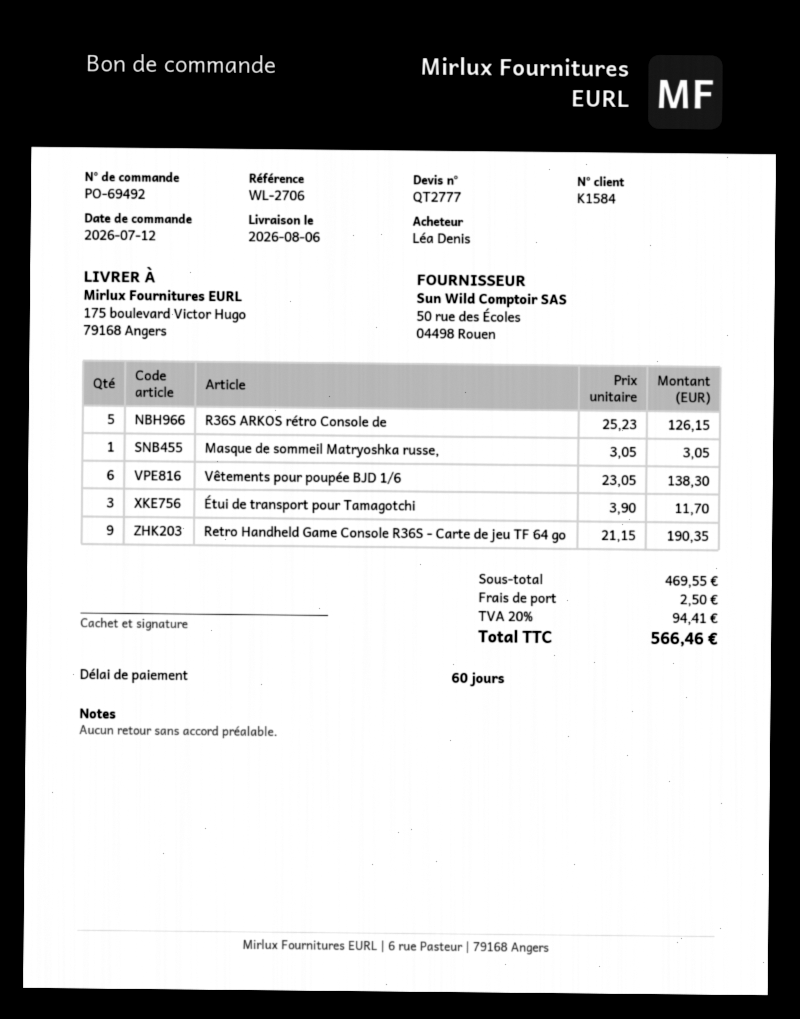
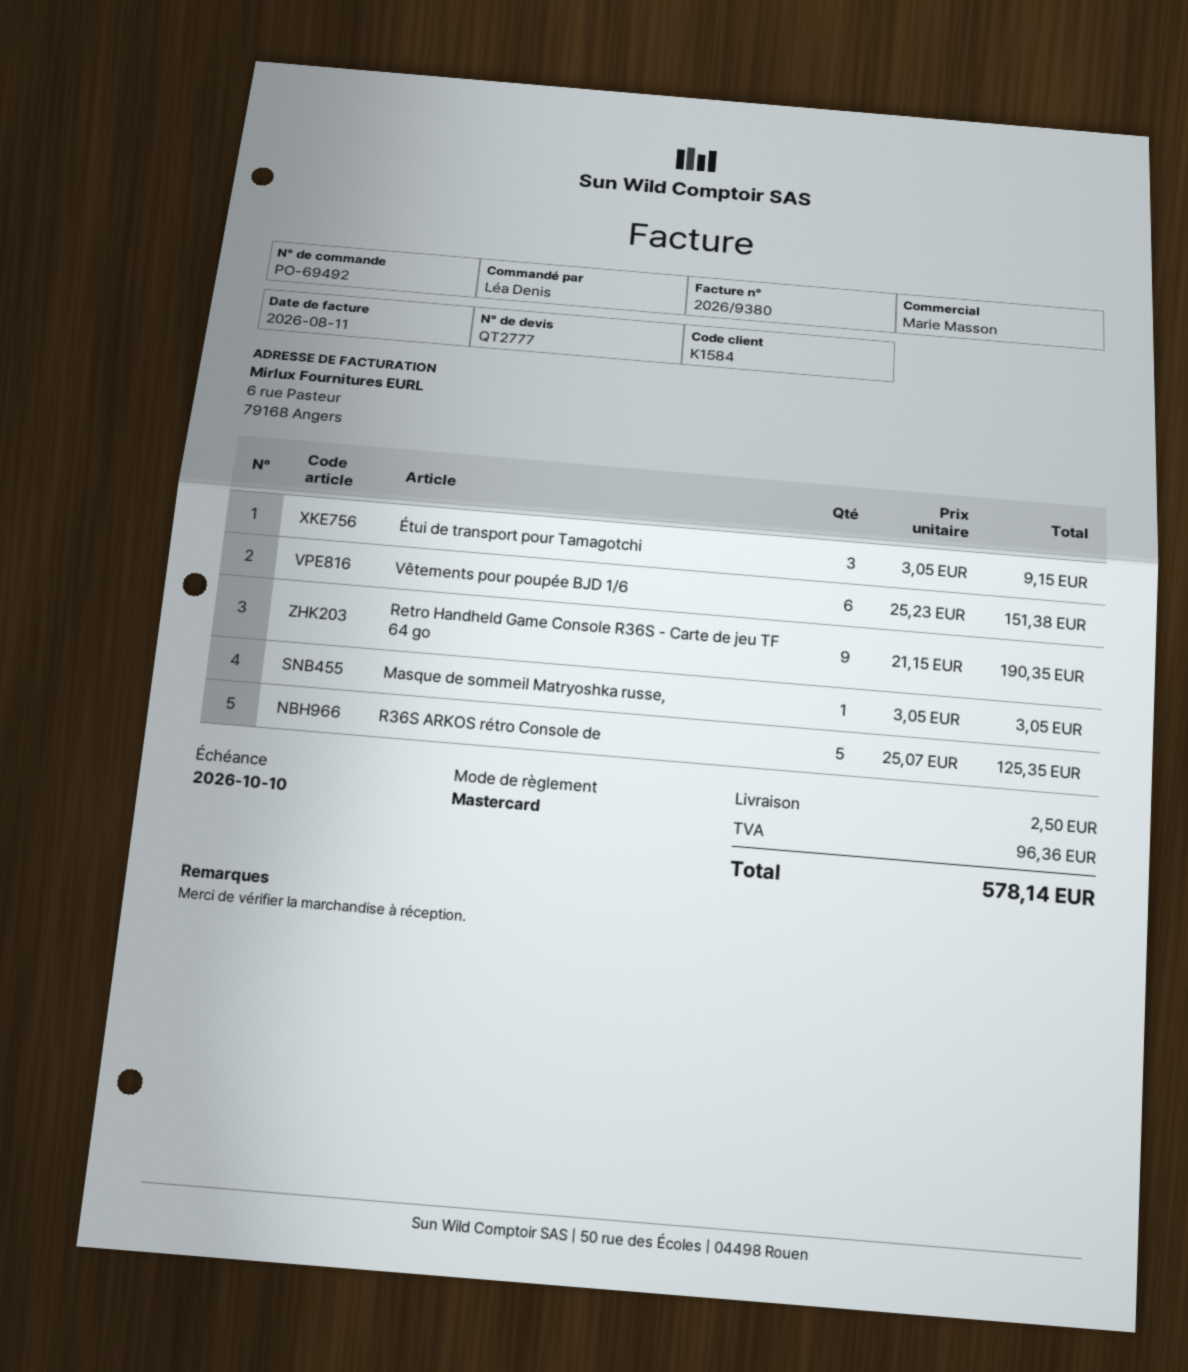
R36S ARKOS rétro Console de: 5 x 25.23 = 126.15 -> 5 x 25.07 = 125.35
Vêtements pour poupée BJD 1/6: 6 x 23.05 = 138.30 -> 6 x 25.23 = 151.38
Étui de transport pour Tamagotchi: 3 x 3.90 = 11.70 -> 3 x 3.05 = 9.15
tax: 94.41 -> 96.36
total: 566.46 -> 578.14

